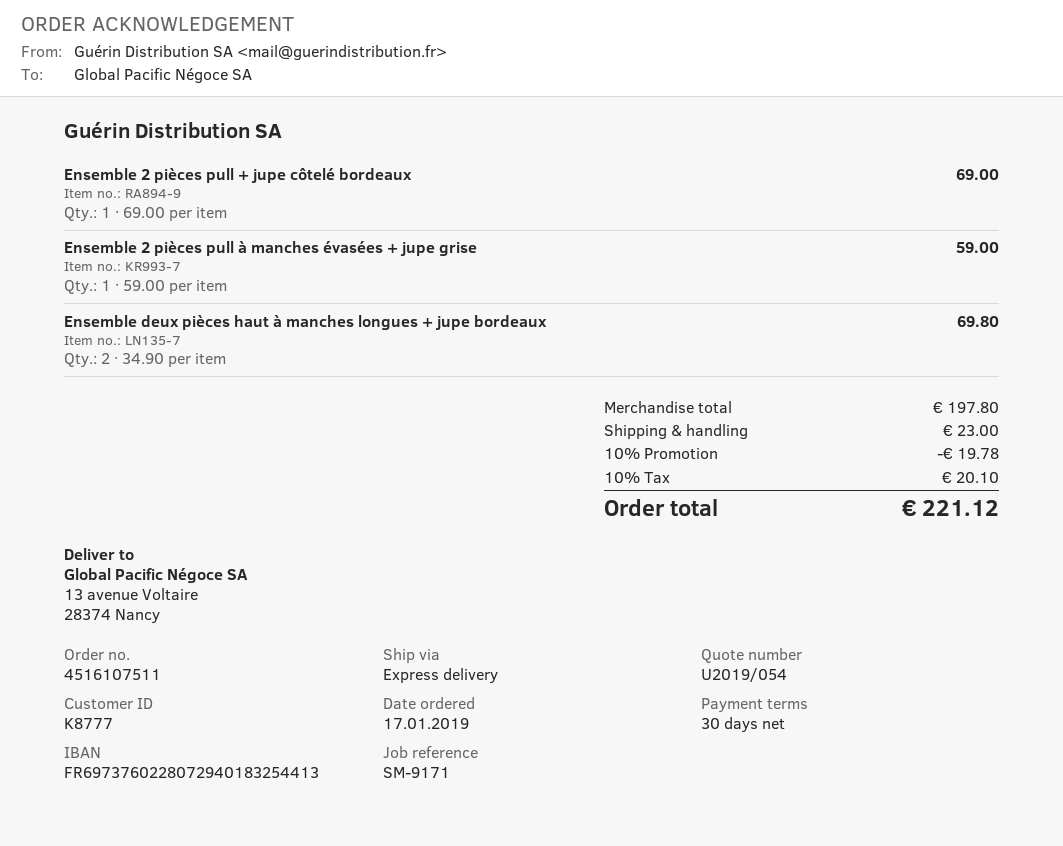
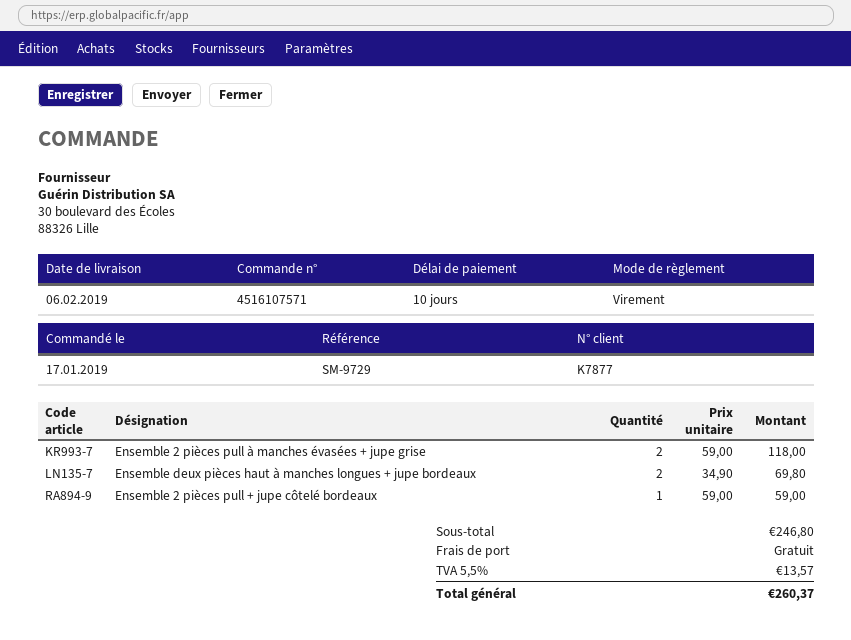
order number: 4516107511 -> 4516107571
payment terms: 30 days -> 10 days
customer number: K8777 -> K7877
reference: SM-9171 -> SM-9729
Ensemble 2 pièces pull + jupe côtelé bordeaux: 1 x 69.00 = 69.00 -> 1 x 59.00 = 59.00
Ensemble 2 pièces pull à manches évasées + jupe grise: 1 x 59.00 = 59.00 -> 2 x 59.00 = 118.00
subtotal: 197.80 -> 246.80
discount: 10% = 19.78 -> none
shipping: 23.00 -> 0.00
tax: 10% = 20.10 -> 5.5% = 13.57
total: 221.12 -> 260.37

